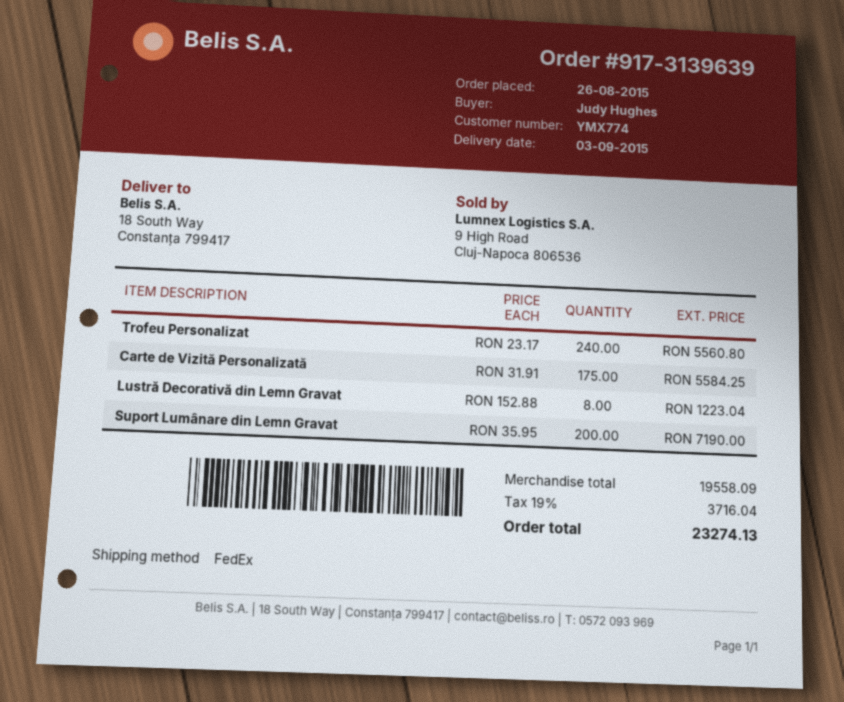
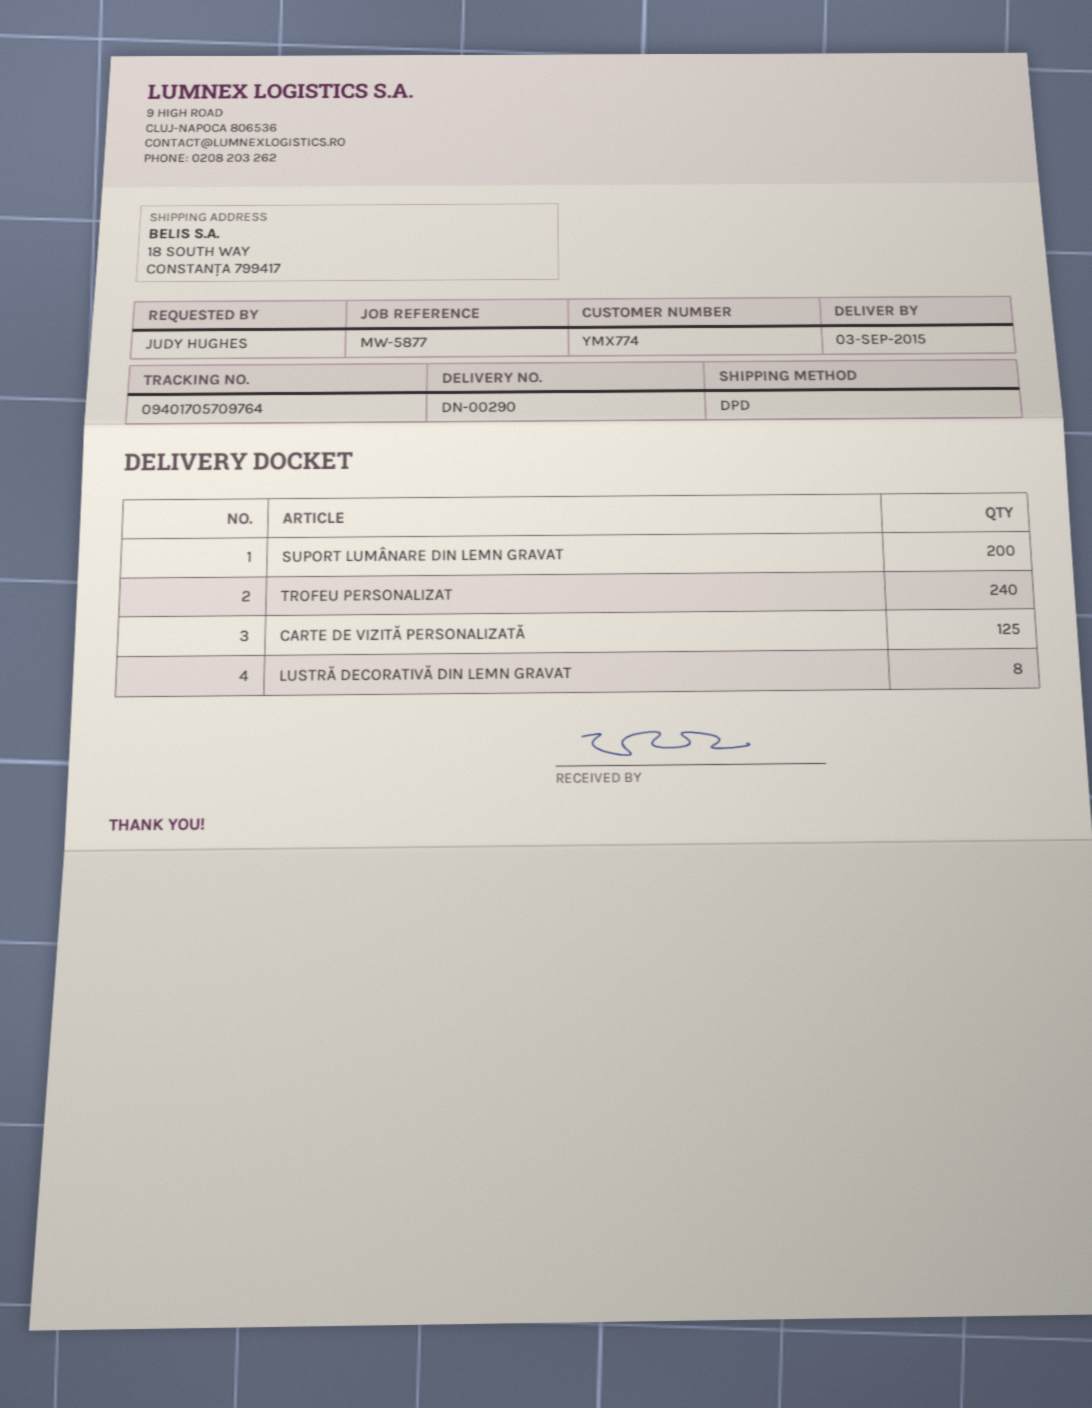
shipping method: FedEx -> DPD
Carte de Vizită Personalizată: 175 -> 125

